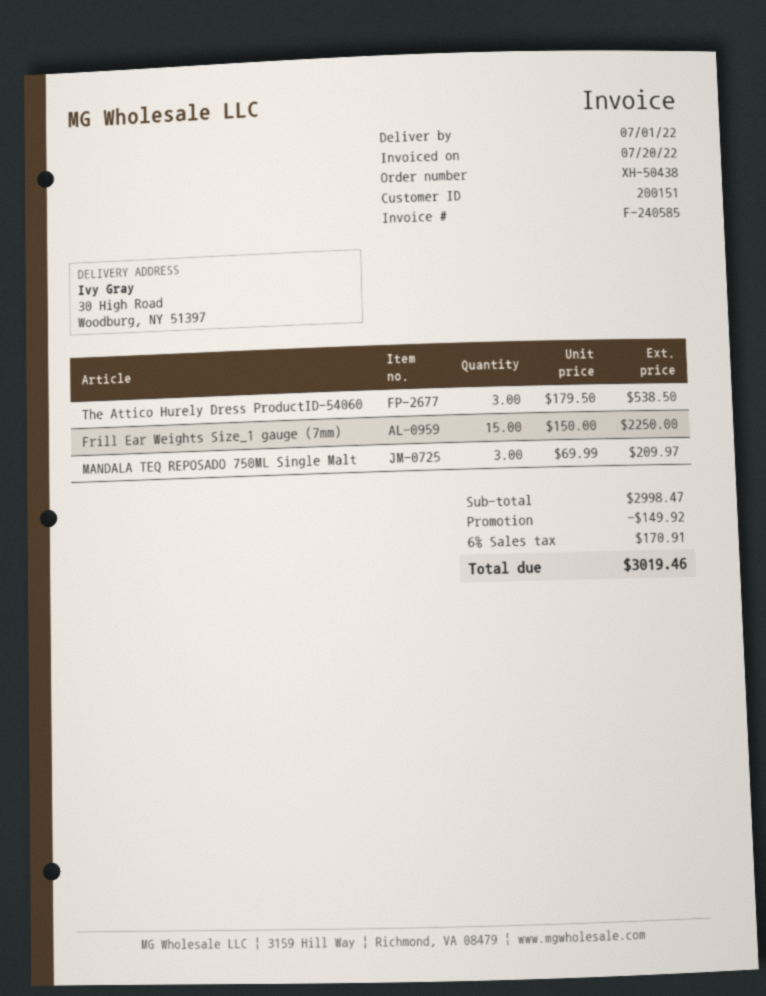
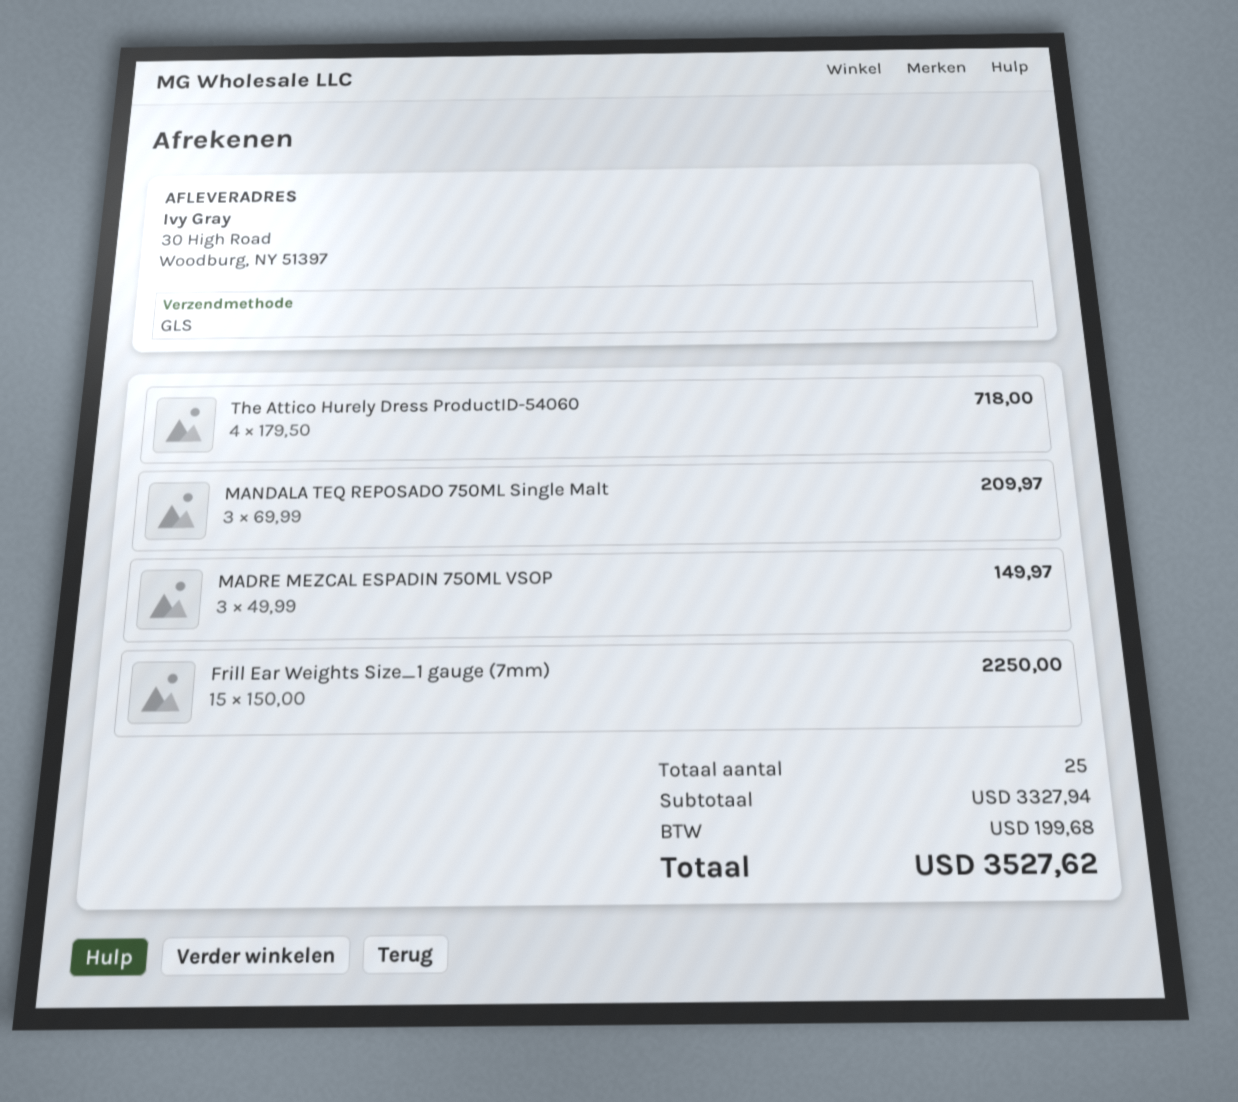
The Attico Hurely Dress ProductID-54060: 3 x 179.50 = 538.50 -> 4 x 179.50 = 718.00
MADRE MEZCAL ESPADIN 750ML VSOP: none -> 3 x 49.99 = 149.97
subtotal: 2998.47 -> 3327.94
discount: 149.92 -> none
tax: 170.91 -> 199.68
total: 3019.46 -> 3527.62

